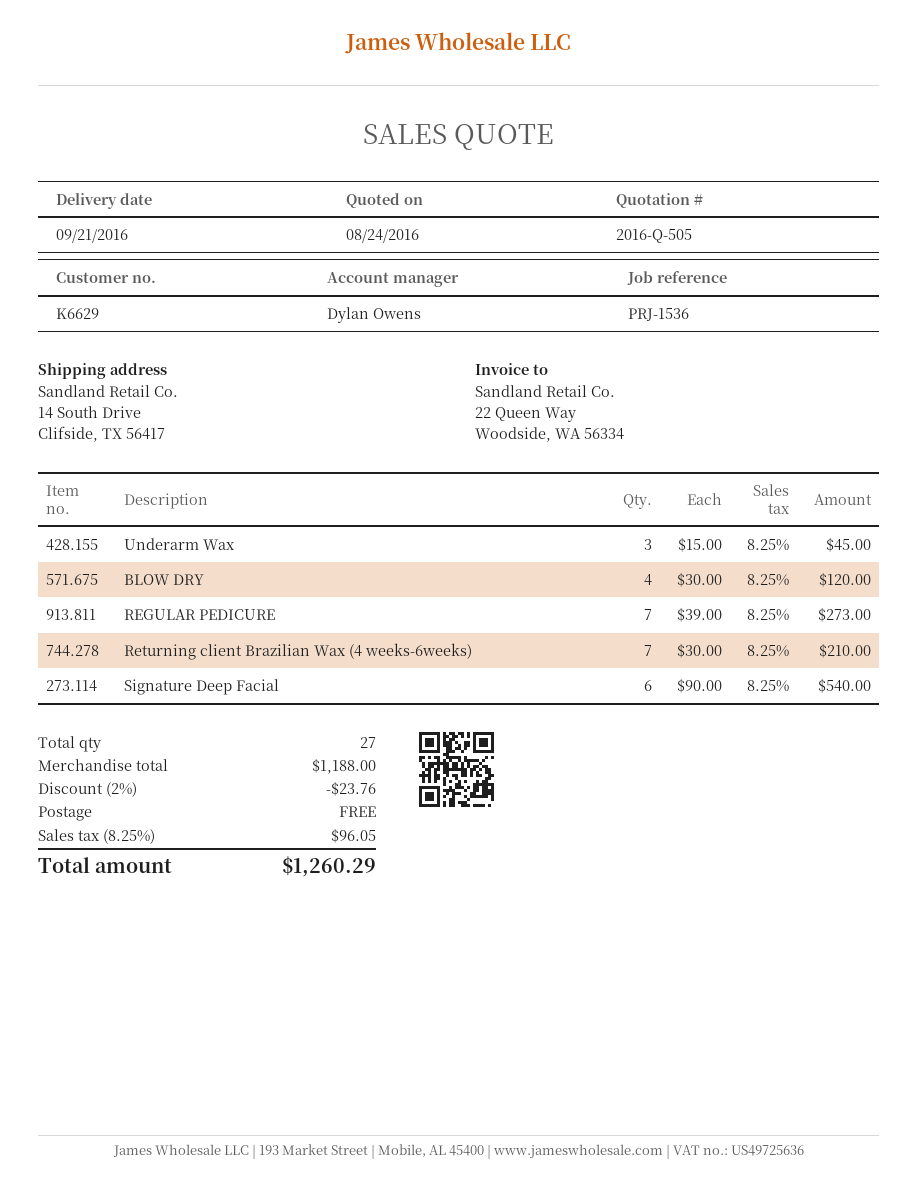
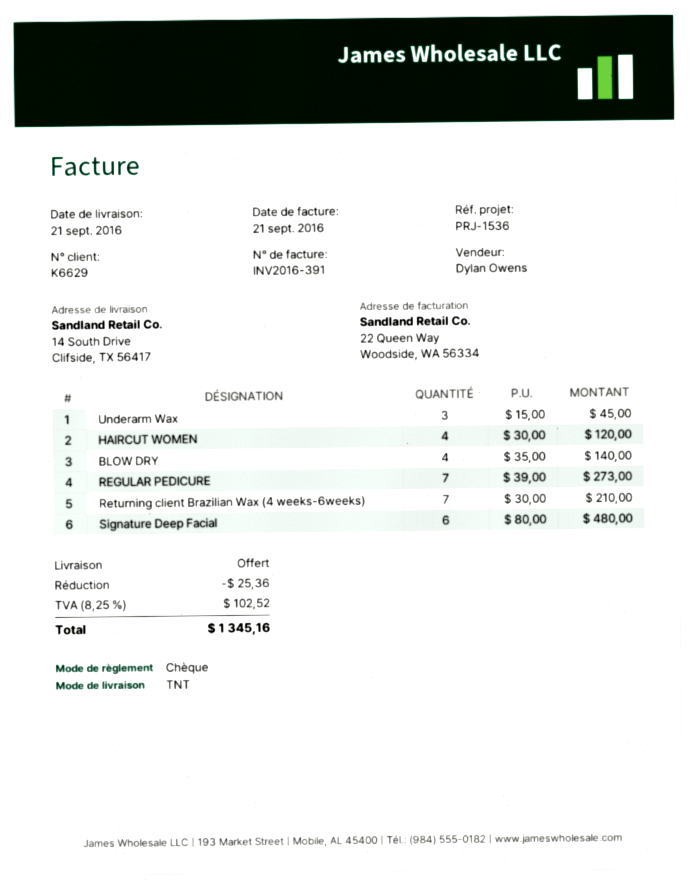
BLOW DRY: 4 x 30.00 = 120.00 -> 4 x 35.00 = 140.00
Signature Deep Facial: 6 x 90.00 = 540.00 -> 6 x 80.00 = 480.00
HAIRCUT WOMEN: none -> 4 x 30.00 = 120.00
discount: 23.76 -> 25.36
tax: 8.25% = 96.05 -> 8.25% = 102.52
total: 1260.29 -> 1345.16

